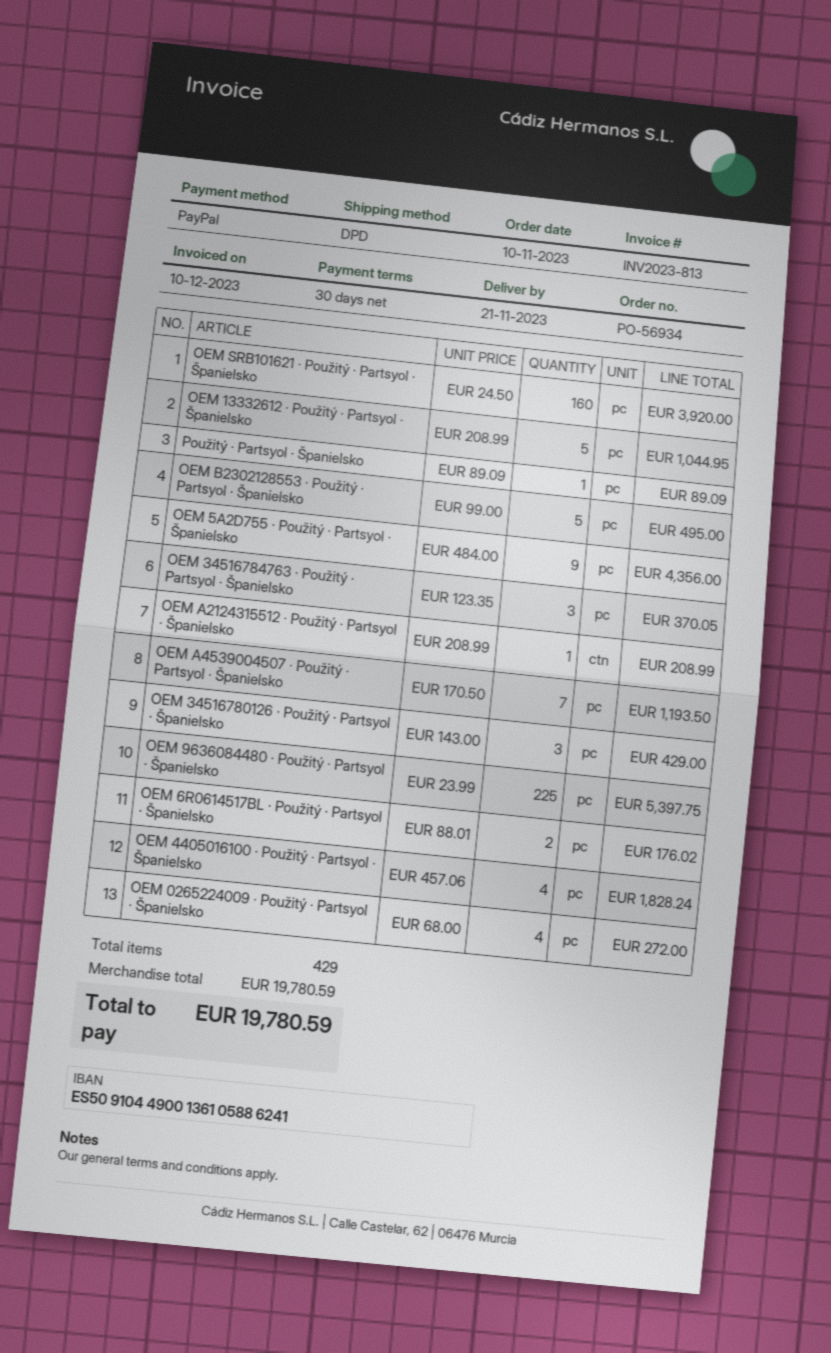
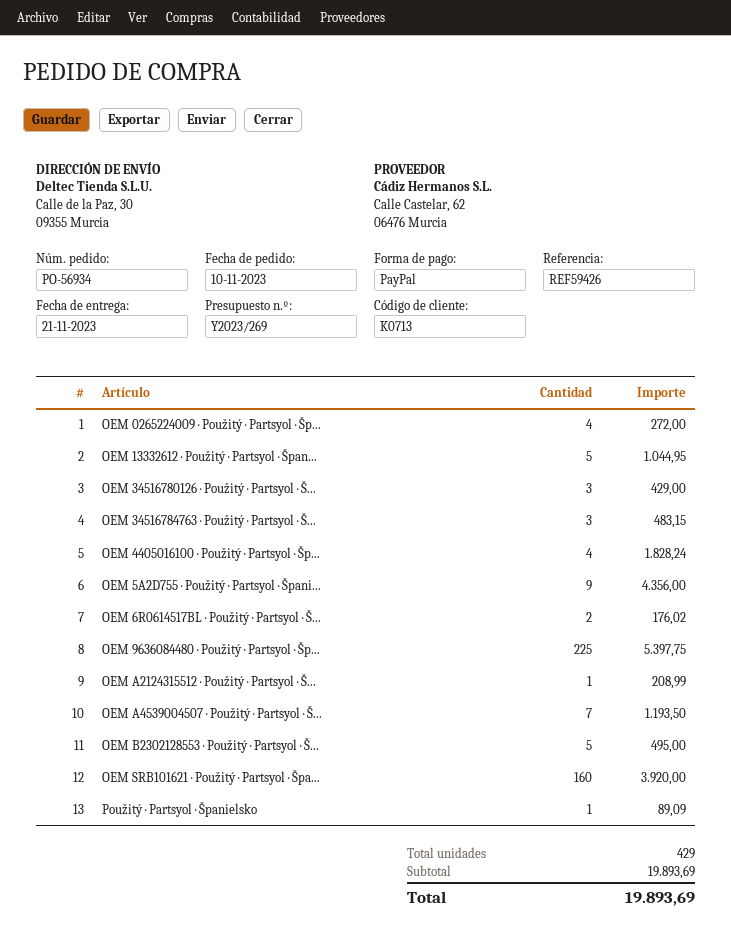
OEM 34516784763 · Použitý · Partsyol · Španielsko: 3 for 370.05 -> 3 for 483.15
subtotal: 19780.59 -> 19893.69
total: 19780.59 -> 19893.69

